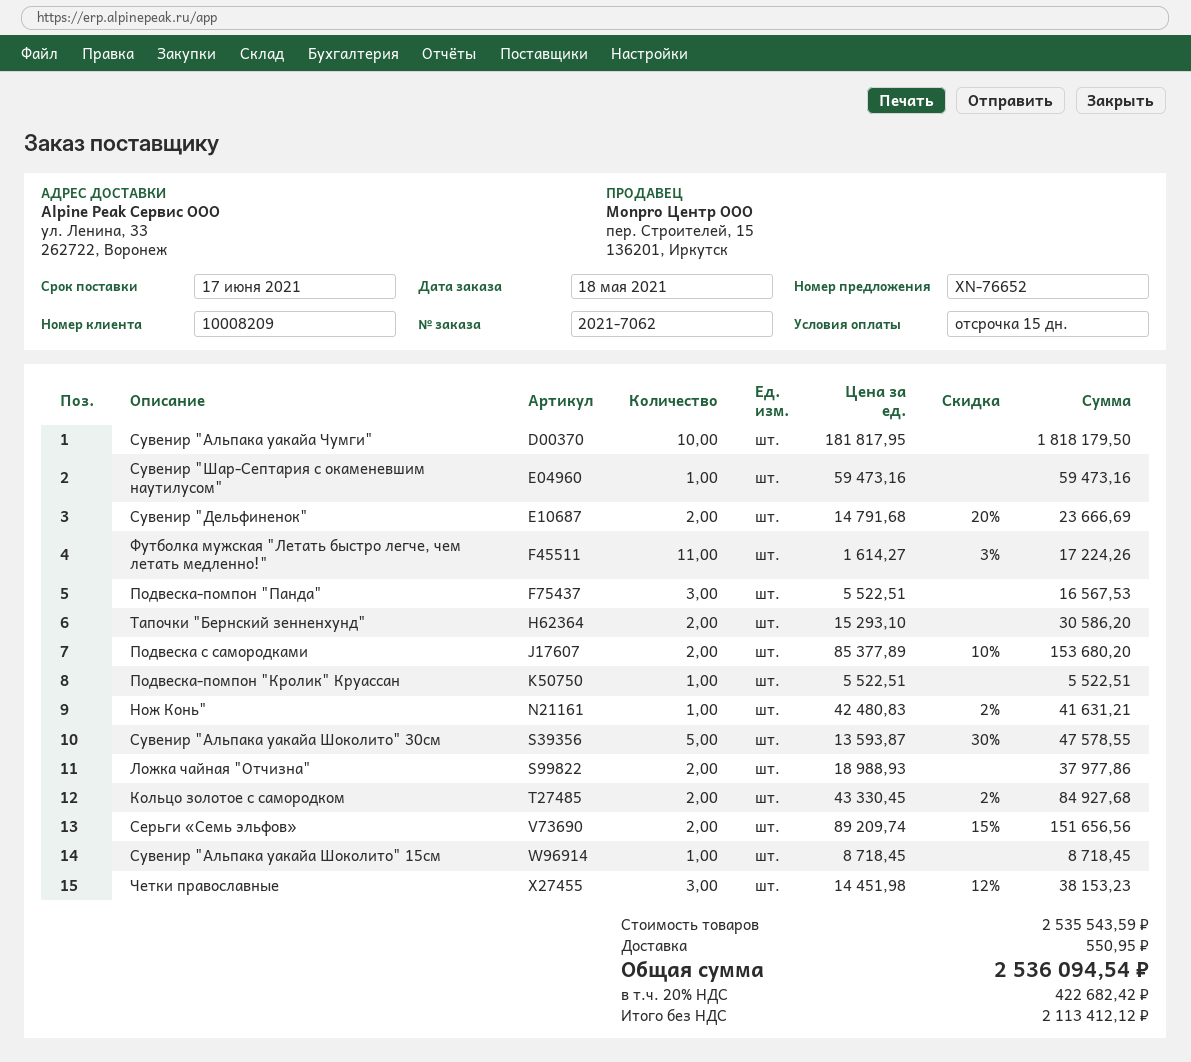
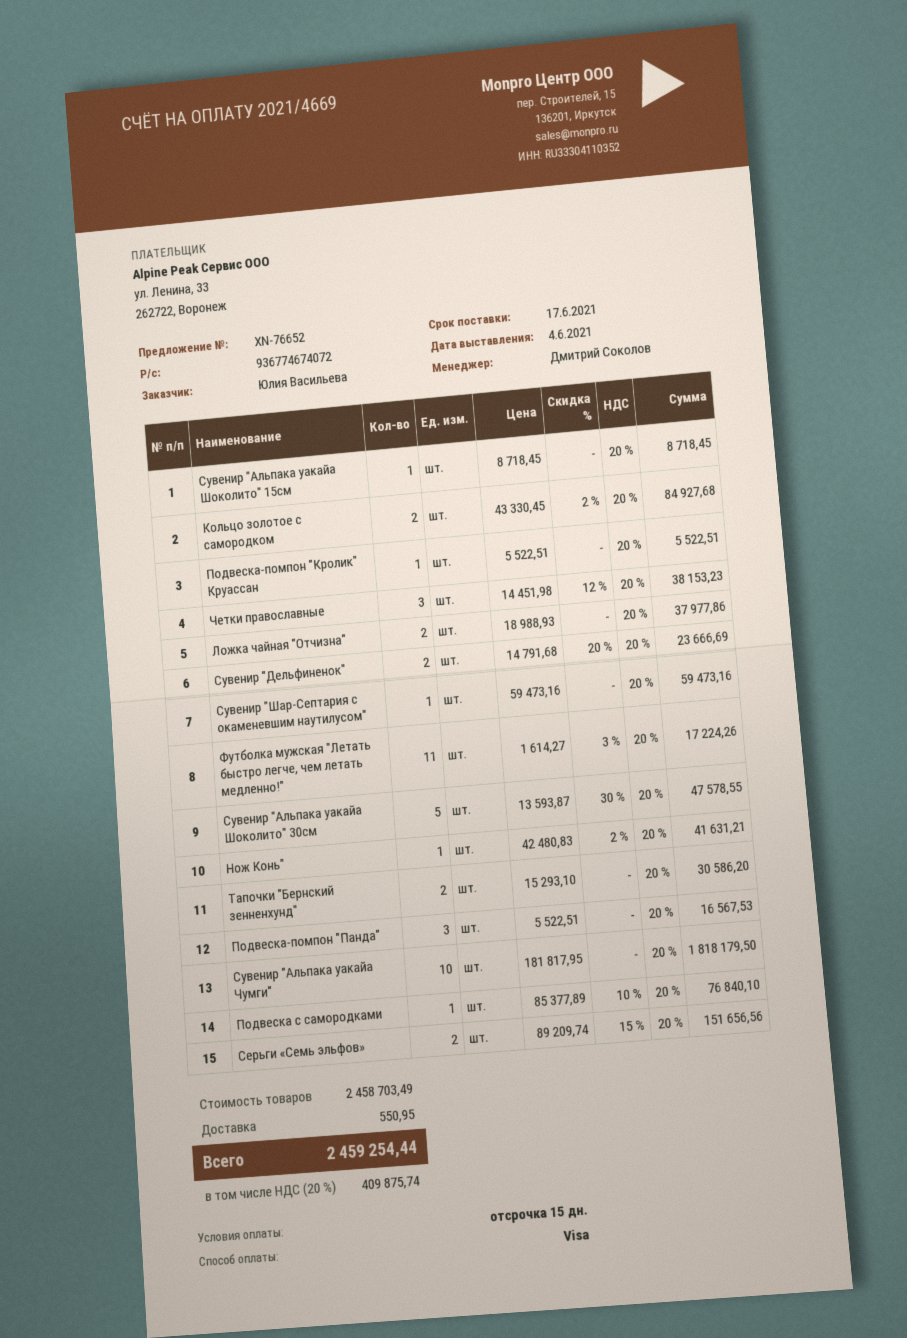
Подвеска с самородками: 2 x 85377.89 - 10% = 153680.20 -> 1 x 85377.89 - 10% = 76840.10
subtotal: 2535543.59 -> 2458703.49
tax: 20% = 422682.42 -> 20% = 409875.74
total: 2536094.54 -> 2459254.44

